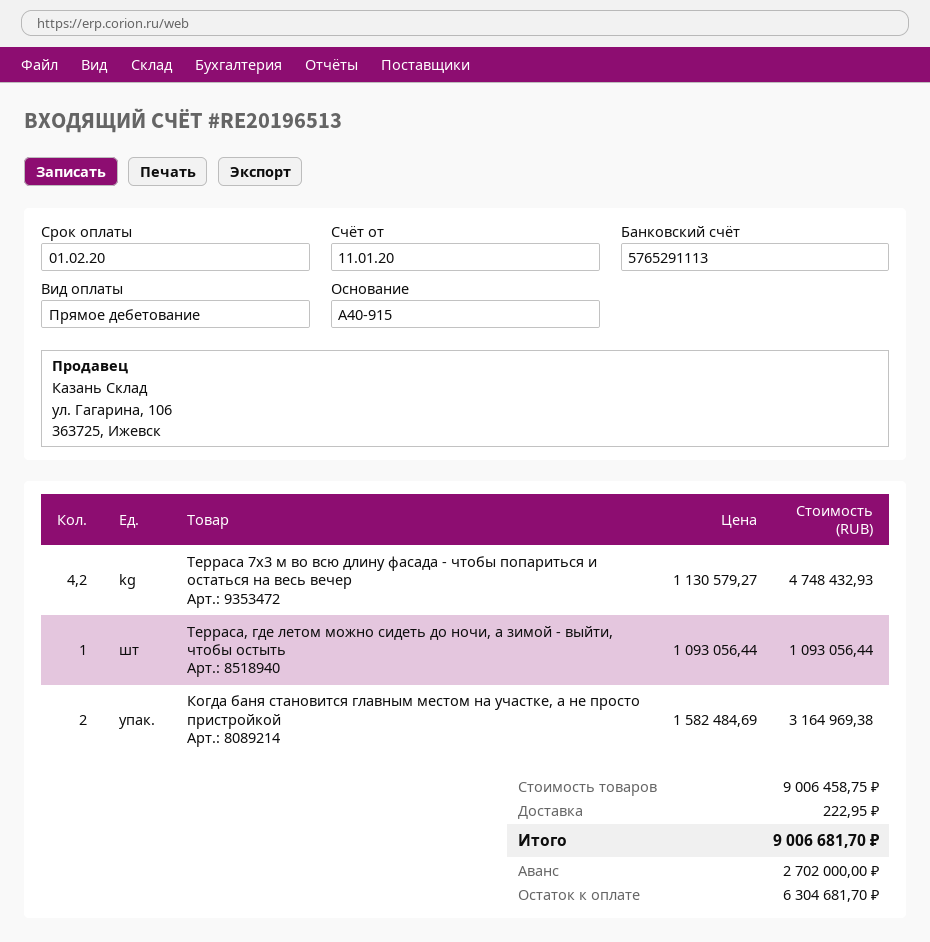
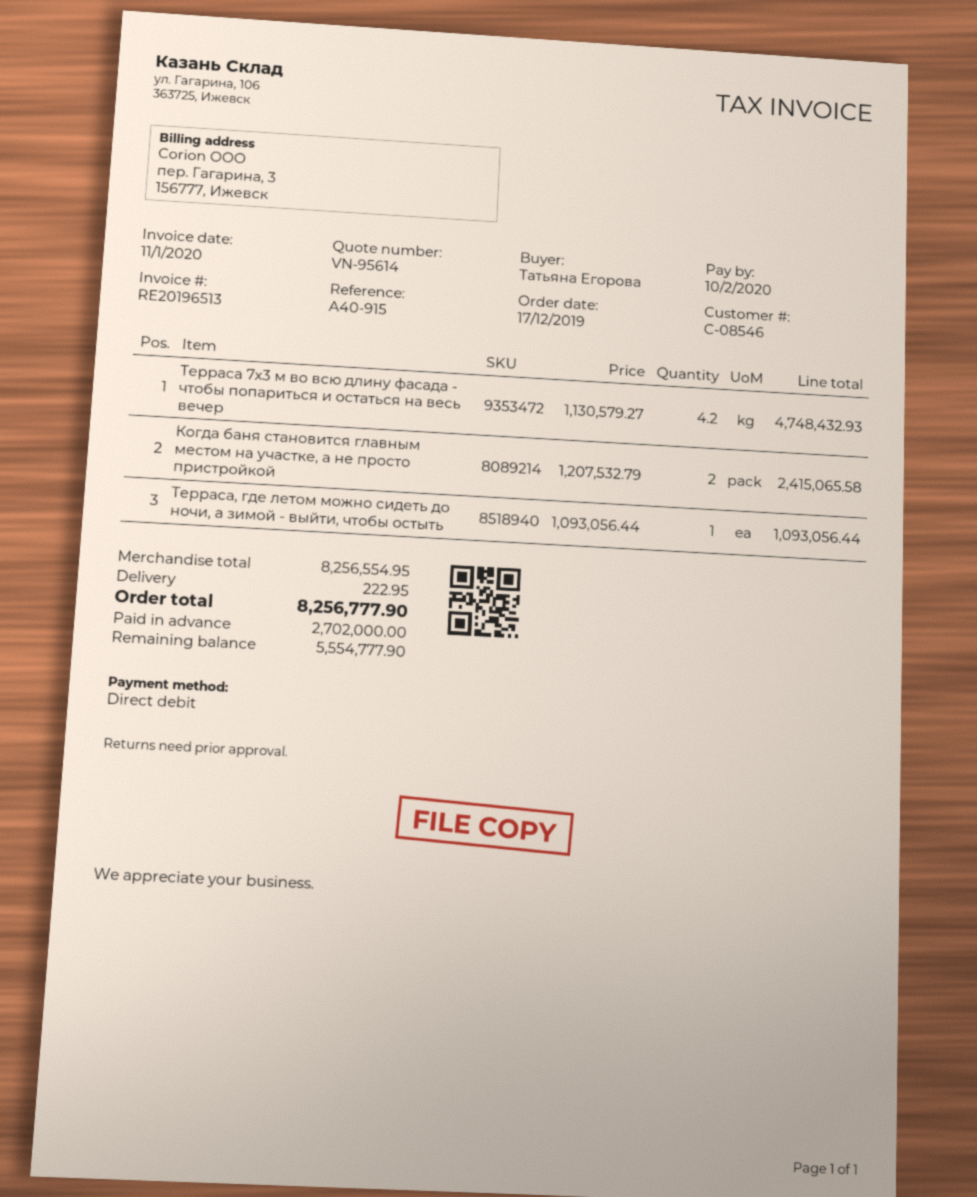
due date: 2020-02-01 -> 2020-02-10
Когда баня становится главным местом на участке, а не просто пристройкой: 2 x 1582484.69 = 3164969.38 -> 2 x 1207532.79 = 2415065.58
subtotal: 9006458.75 -> 8256554.95
total: 9006681.70 -> 8256777.90
balance: 6304681.70 -> 5554777.90

